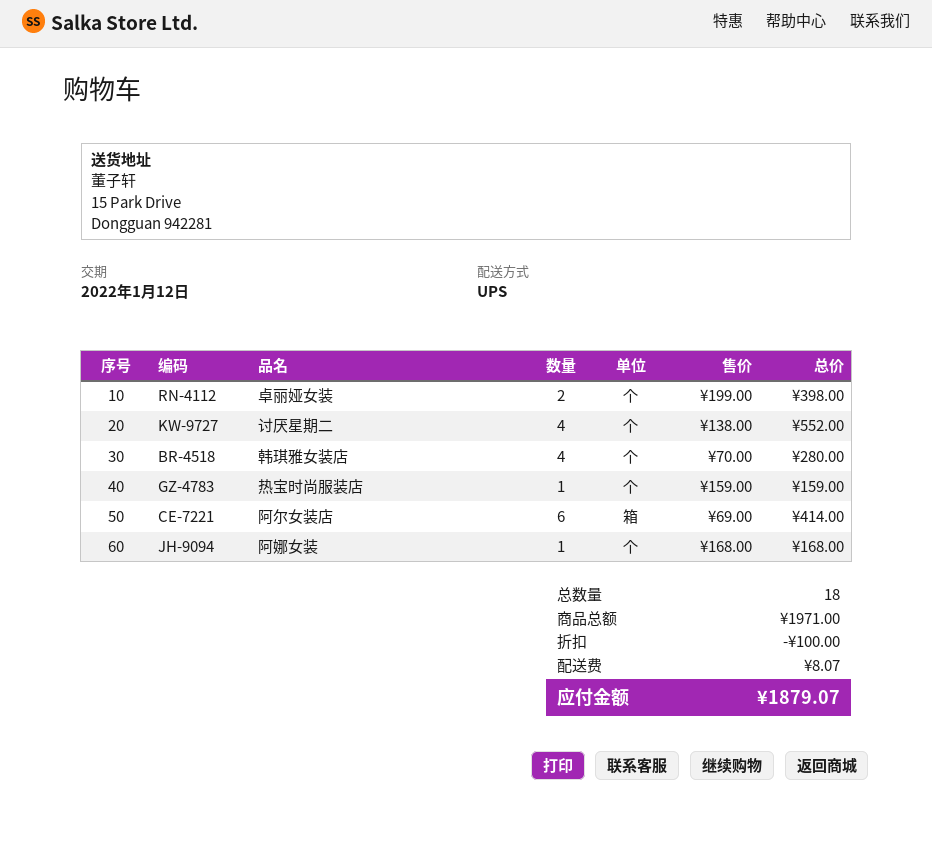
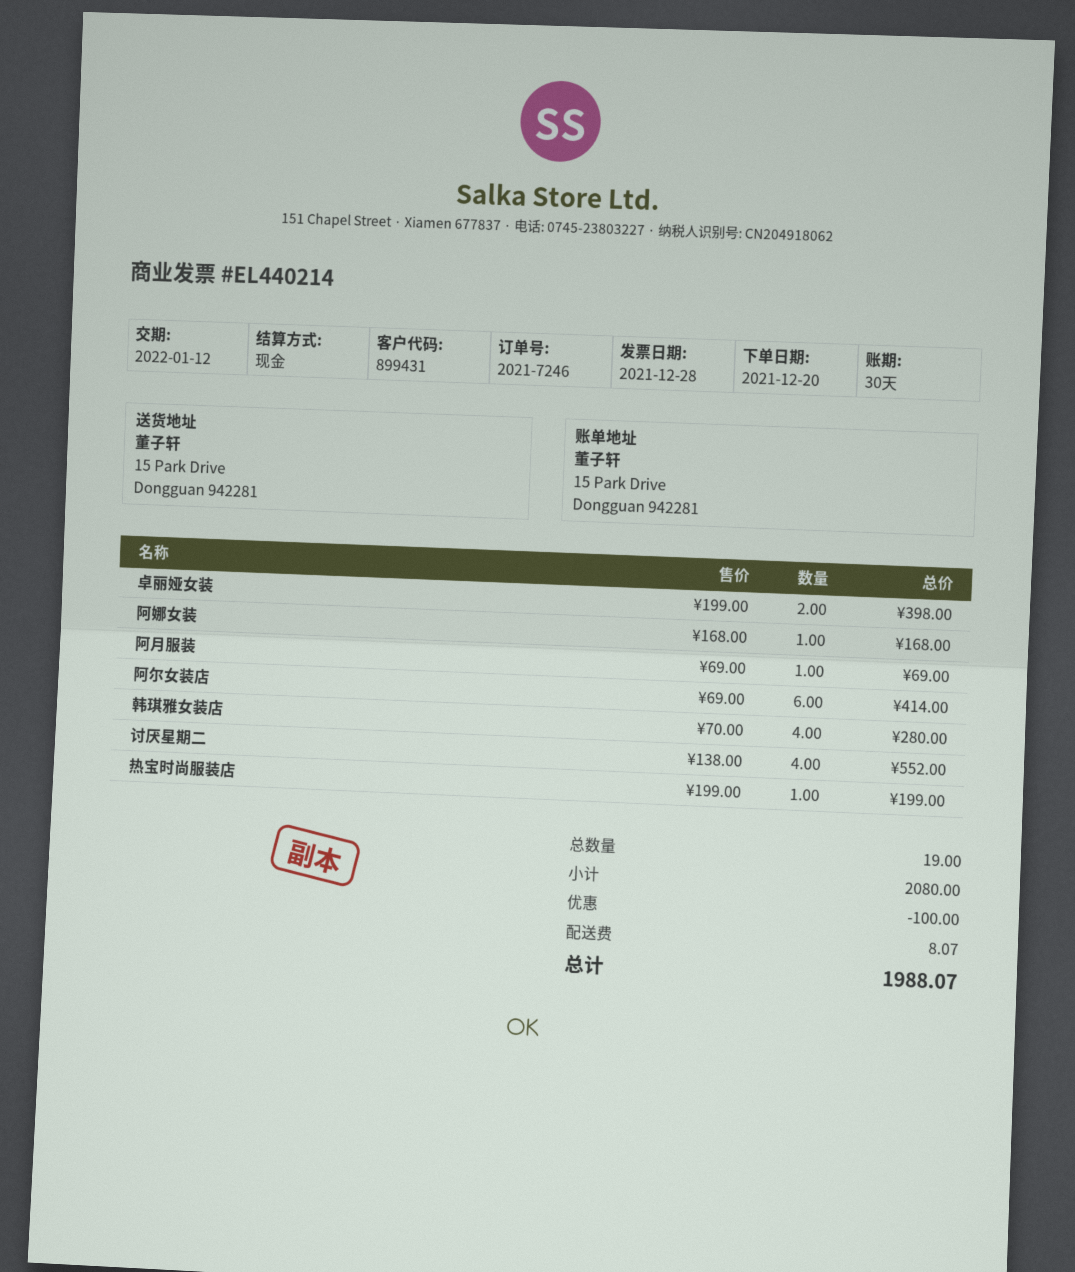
热宝时尚服装店: 1 x 159.00 = 159.00 -> 1 x 199.00 = 199.00
阿月服装: none -> 1 x 69.00 = 69.00
total quantity: 18 -> 19
subtotal: 1971.00 -> 2080.00
total: 1879.07 -> 1988.07

